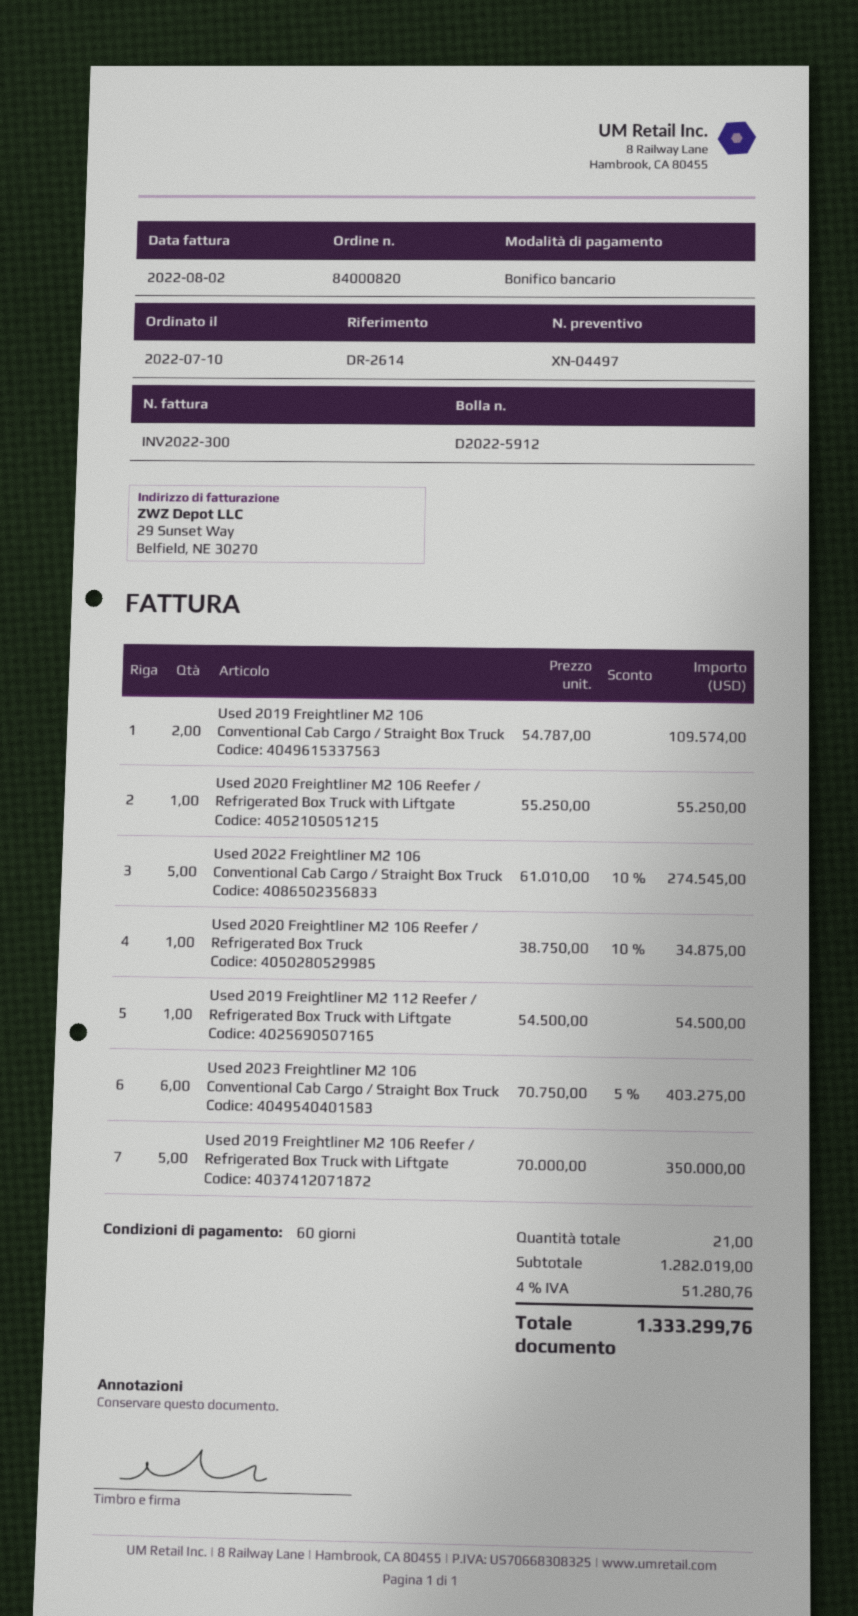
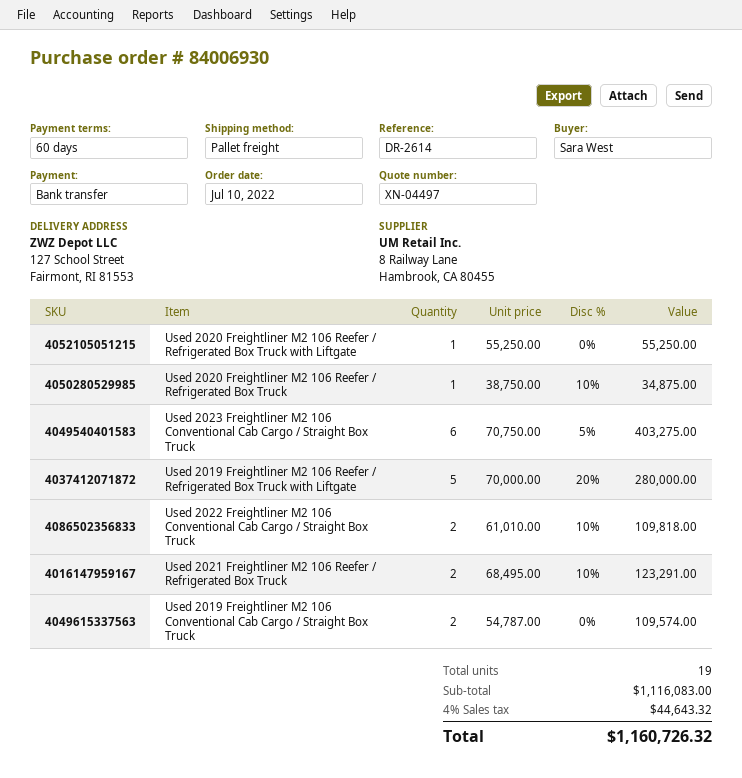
order number: 84000820 -> 84006930
Used 2022 Freightliner M2 106 Conventional Cab Cargo / Straight Box Truck: 5 x 61010.00 - 10% = 274545.00 -> 2 x 61010.00 - 10% = 109818.00
Used 2019 Freightliner M2 112 Reefer / Refrigerated Box Truck with Liftgate: 1 x 54500.00 = 54500.00 -> none
Used 2019 Freightliner M2 106 Reefer / Refrigerated Box Truck with Liftgate: 5 x 70000.00 = 350000.00 -> 5 x 70000.00 - 20% = 280000.00
Used 2021 Freightliner M2 106 Reefer / Refrigerated Box Truck: none -> 2 x 68495.00 - 10% = 123291.00
total quantity: 21 -> 19
subtotal: 1282019.00 -> 1116083.00
tax: 4% = 51280.76 -> 4% = 44643.32
total: 1333299.76 -> 1160726.32

